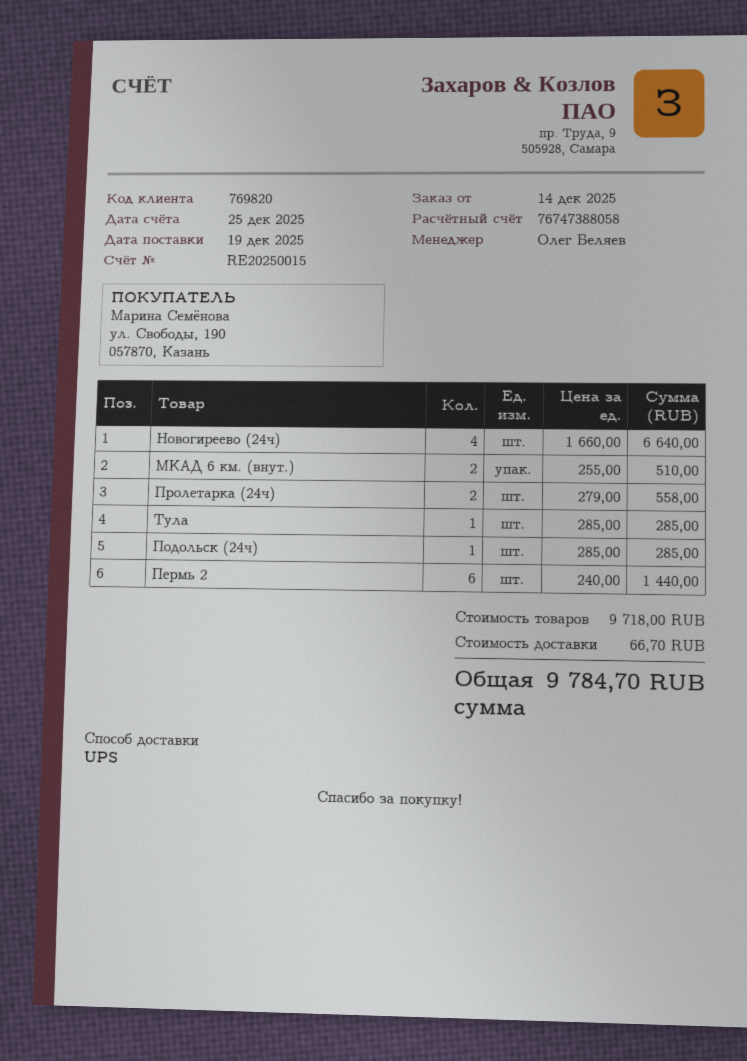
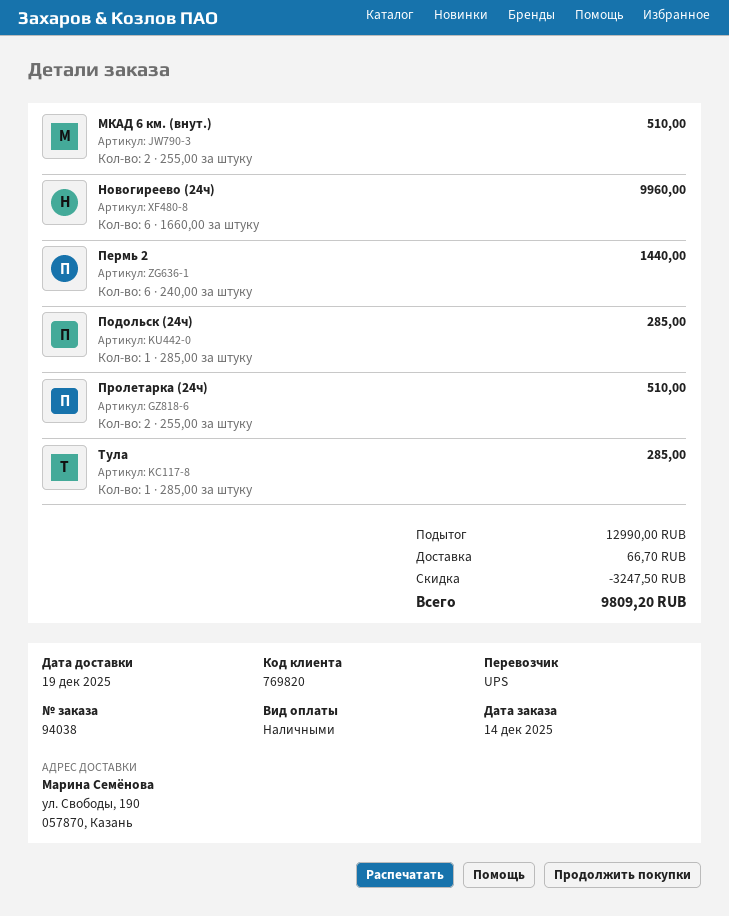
Новогиреево (24ч): 4 x 1660.00 = 6640.00 -> 6 x 1660.00 = 9960.00
Пролетарка (24ч): 2 x 279.00 = 558.00 -> 2 x 255.00 = 510.00
subtotal: 9718.00 -> 12990.00
discount: none -> 3247.50
total: 9784.70 -> 9809.20

